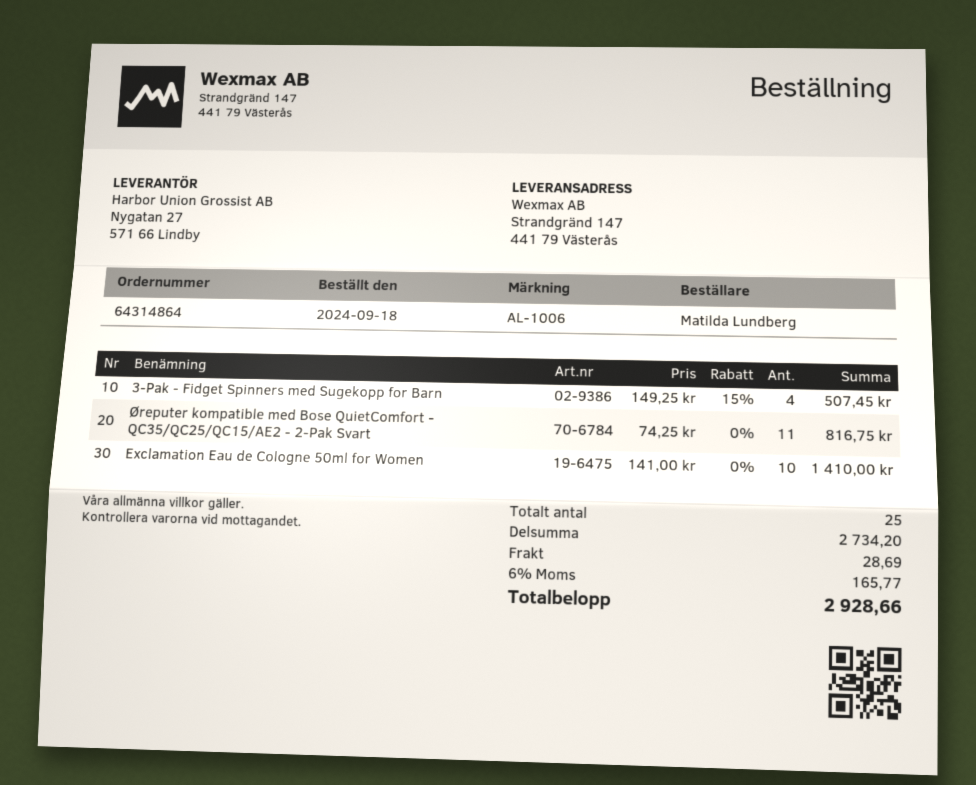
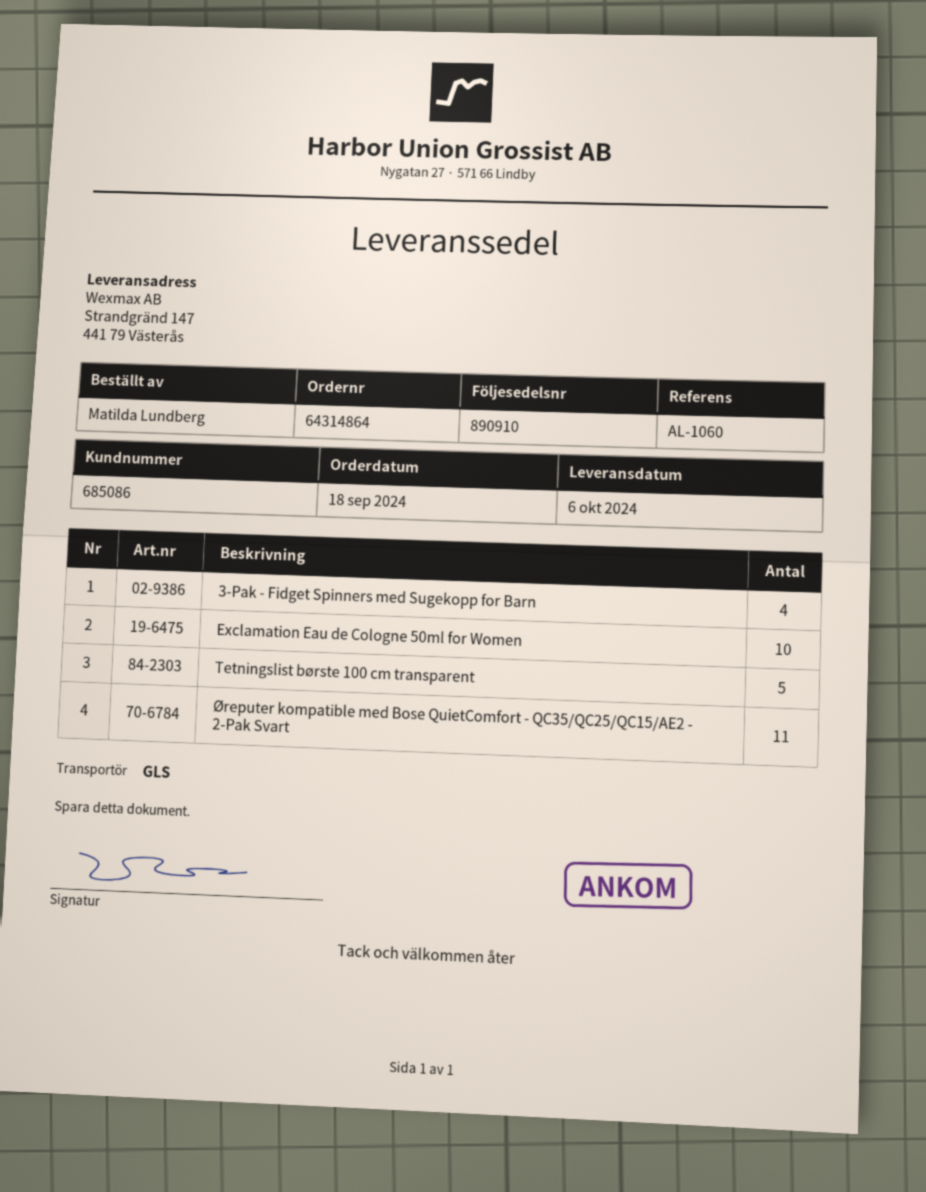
reference: AL-1006 -> AL-1060
Tetningslist børste 100 cm transparent: none -> 5

